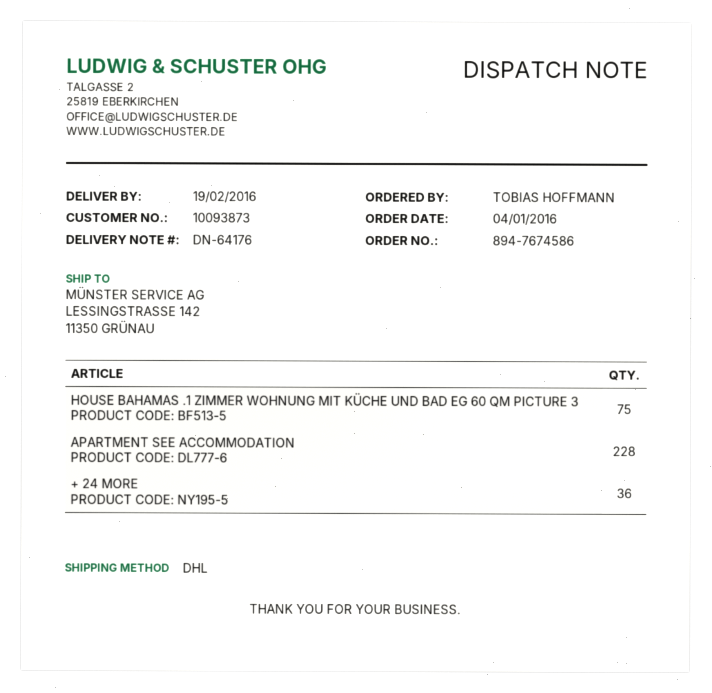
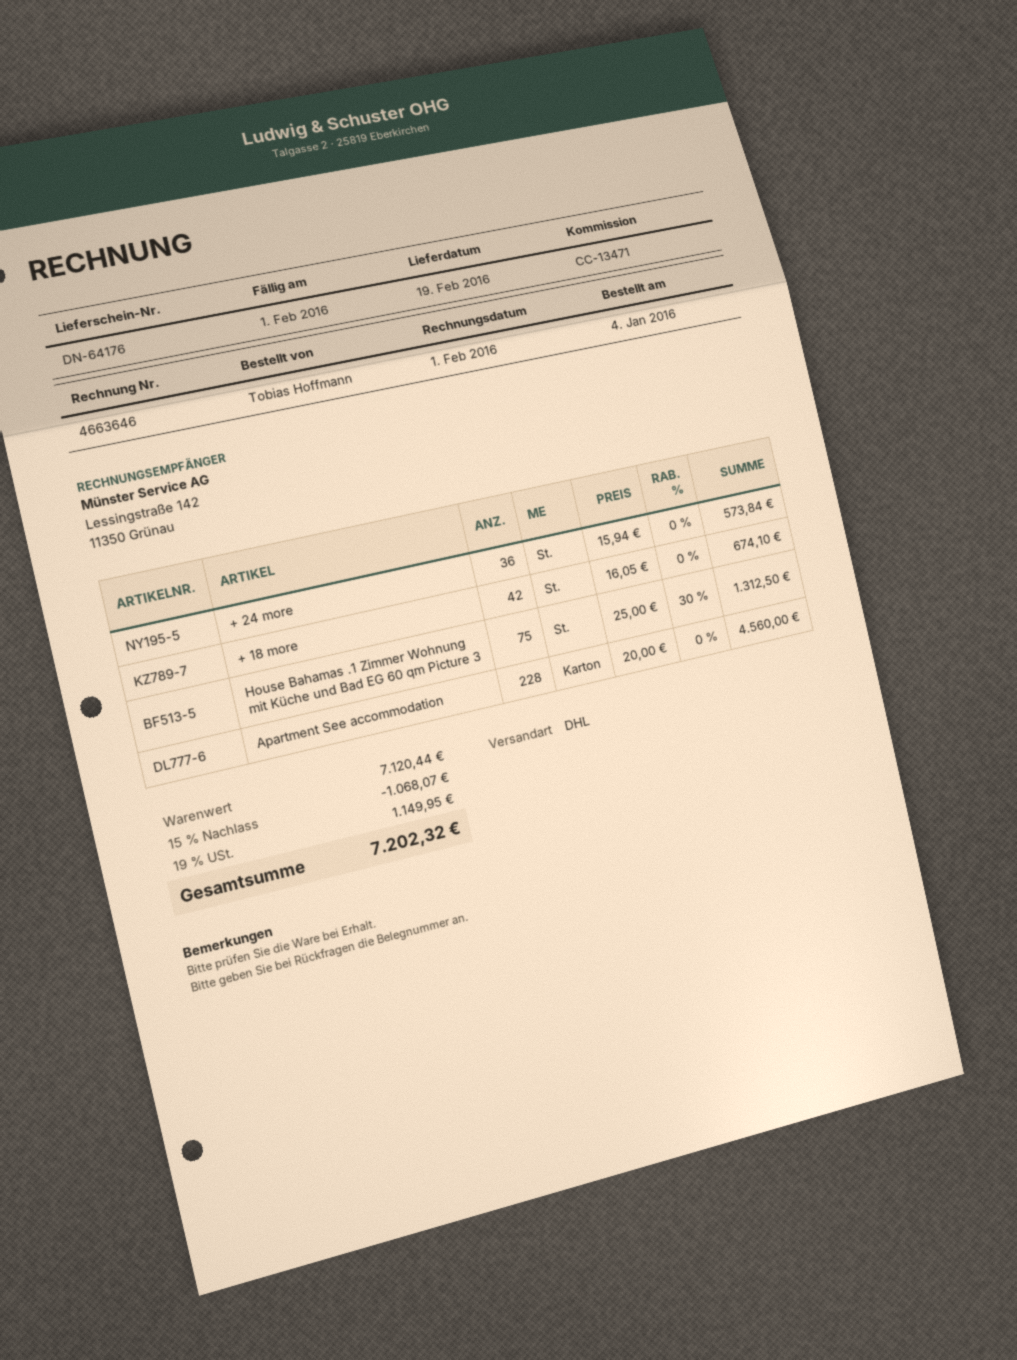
+ 18 more: none -> 42

